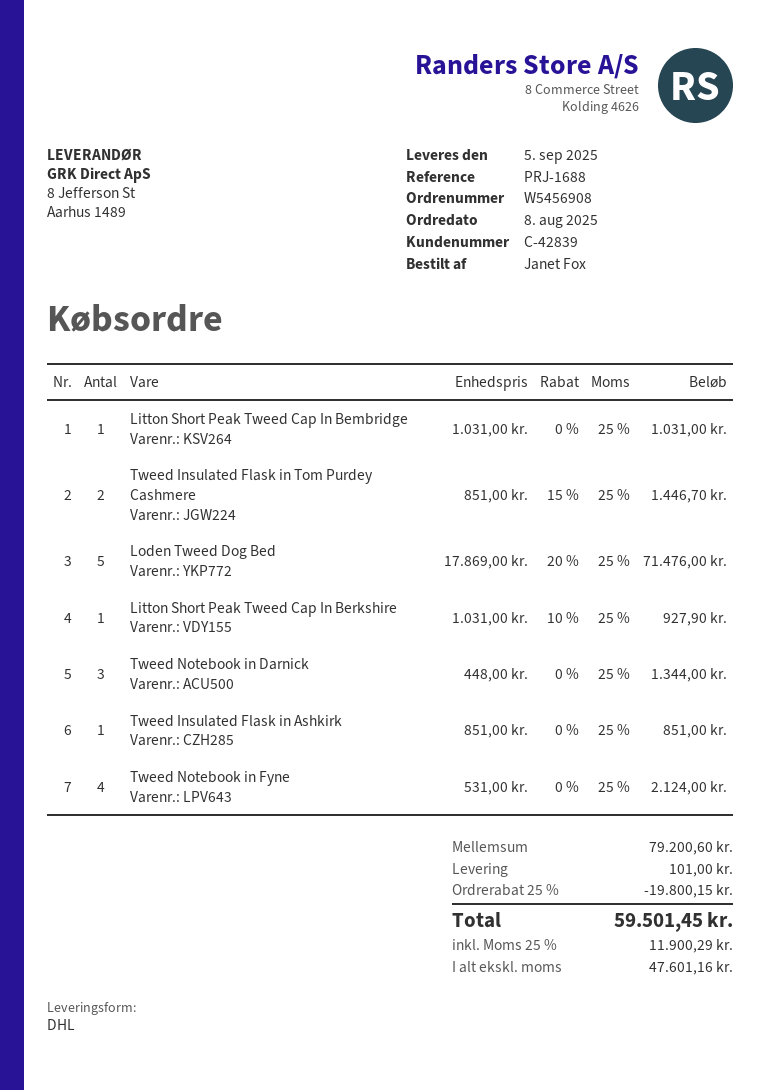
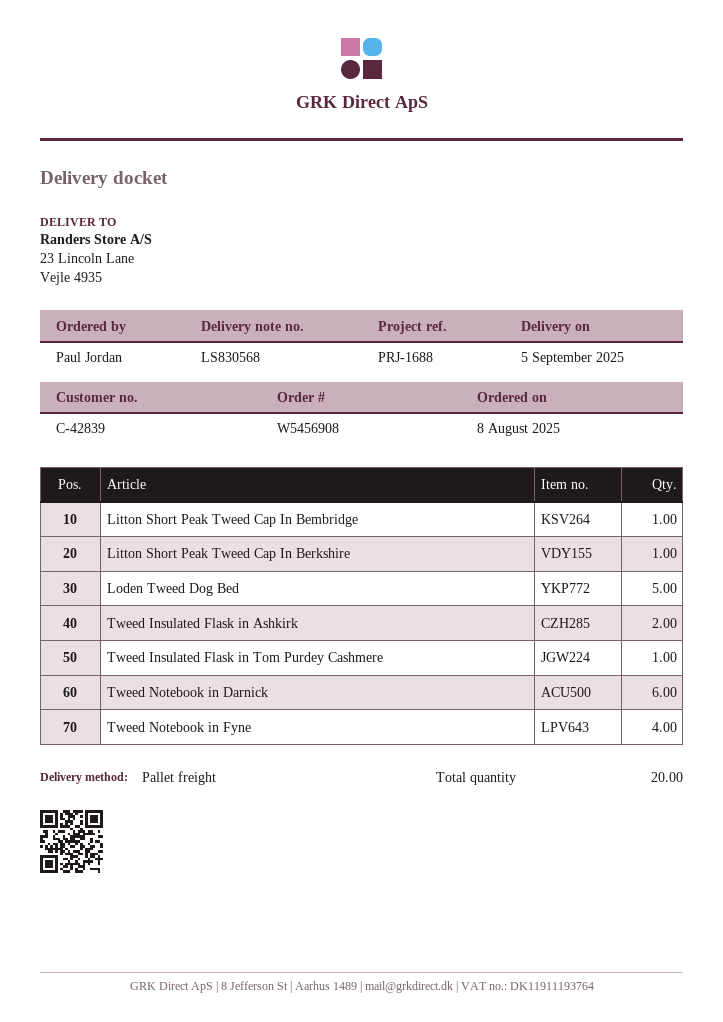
ordered by: Janet Fox -> Paul Jordan
shipping method: DHL -> pallet freight
Tweed Insulated Flask in Tom Purdey Cashmere: 2 -> 1
Tweed Notebook in Darnick: 3 -> 6
Tweed Insulated Flask in Ashkirk: 1 -> 2

